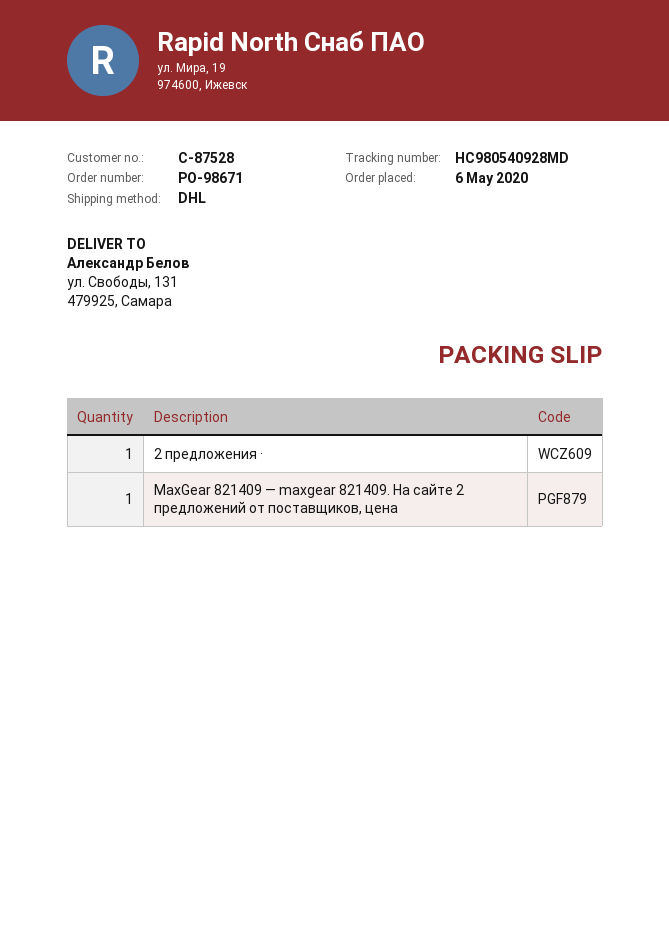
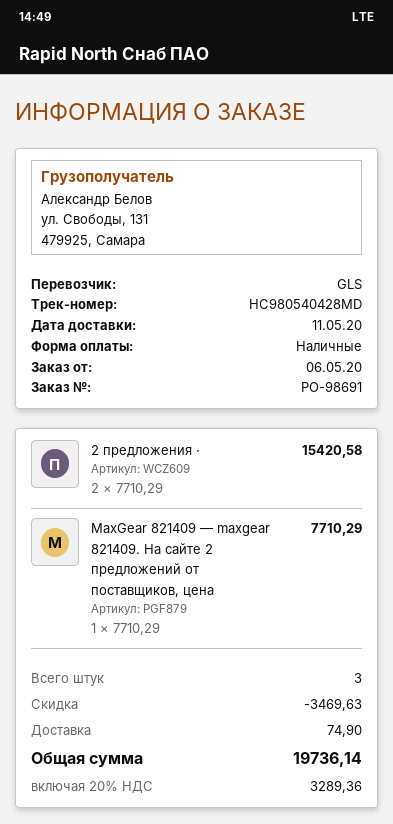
order number: PO-98671 -> PO-98691
shipping method: DHL -> GLS
tracking number: HC980540928MD -> HC980540428MD
2 предложения ·: 1 -> 2

